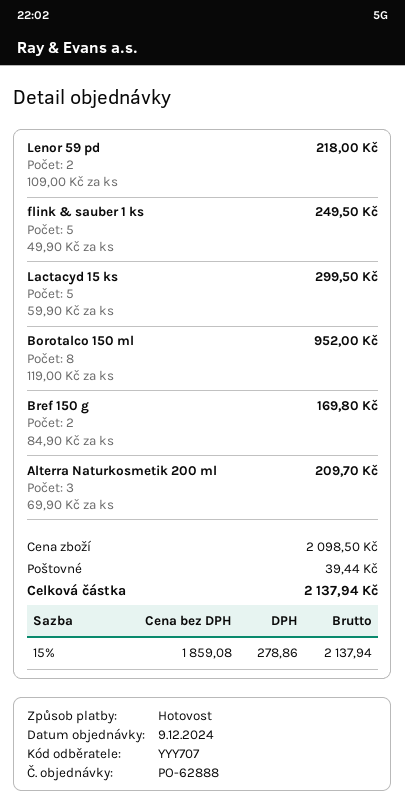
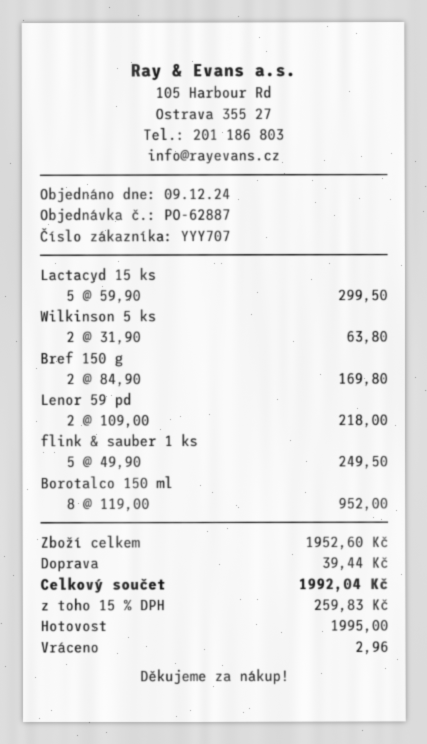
order number: PO-62888 -> PO-62887
Alterra Naturkosmetik 200 ml: 3 x 69.90 = 209.70 -> none
Wilkinson 5 ks: none -> 2 x 31.90 = 63.80
subtotal: 2098.50 -> 1952.60
tax: 15% = 278.86 -> 15% = 259.83
total: 2137.94 -> 1992.04

